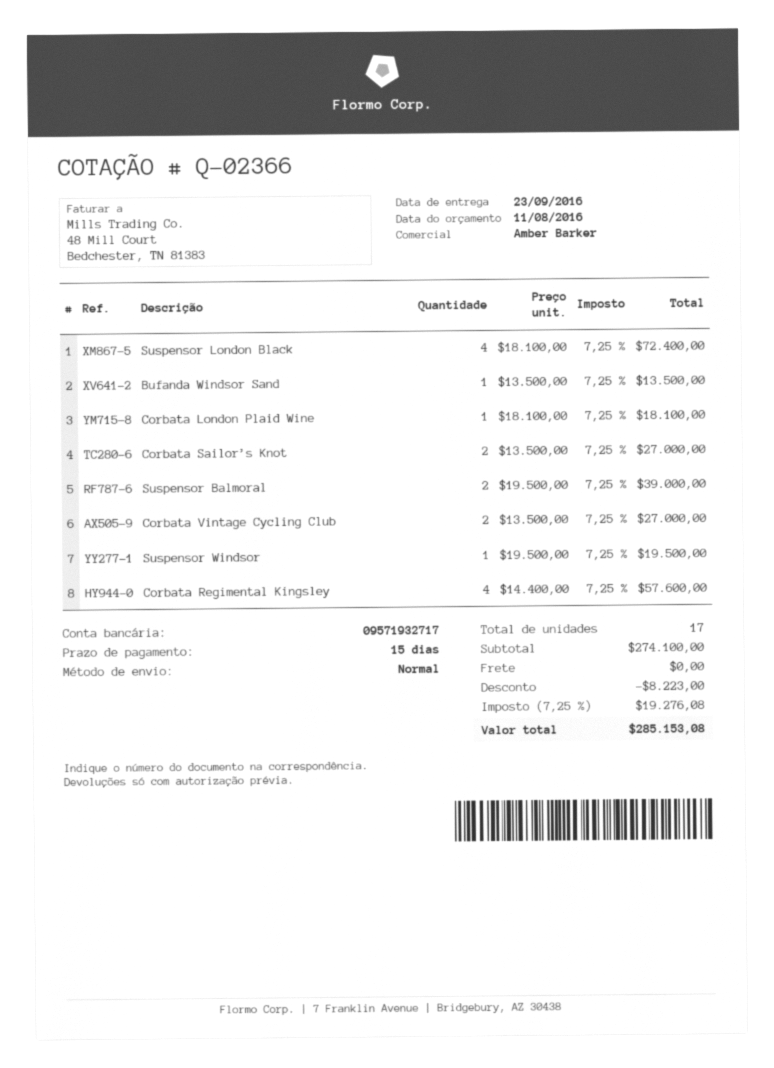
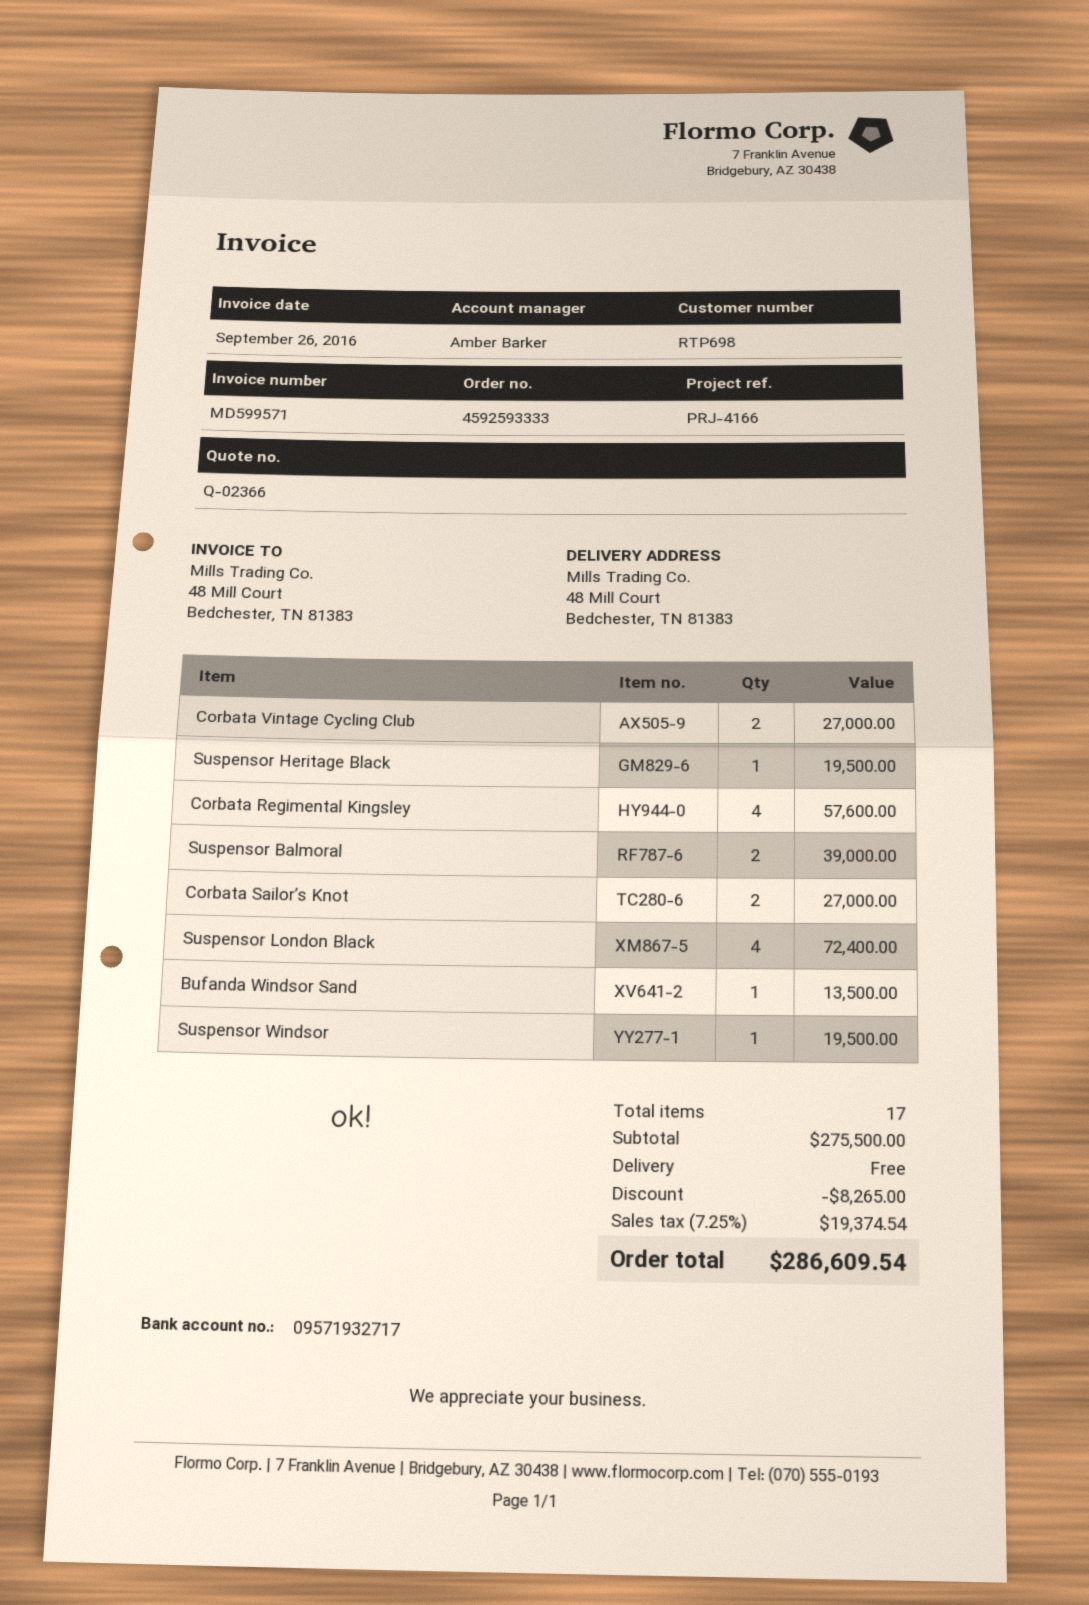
Corbata London Plaid Wine: 1 for 18100.00 -> none
Suspensor Heritage Black: none -> 1 for 19500.00
subtotal: 274100.00 -> 275500.00
discount: 8223.00 -> 8265.00
tax: 7.25% = 19276.08 -> 7.25% = 19374.54
total: 285153.08 -> 286609.54

